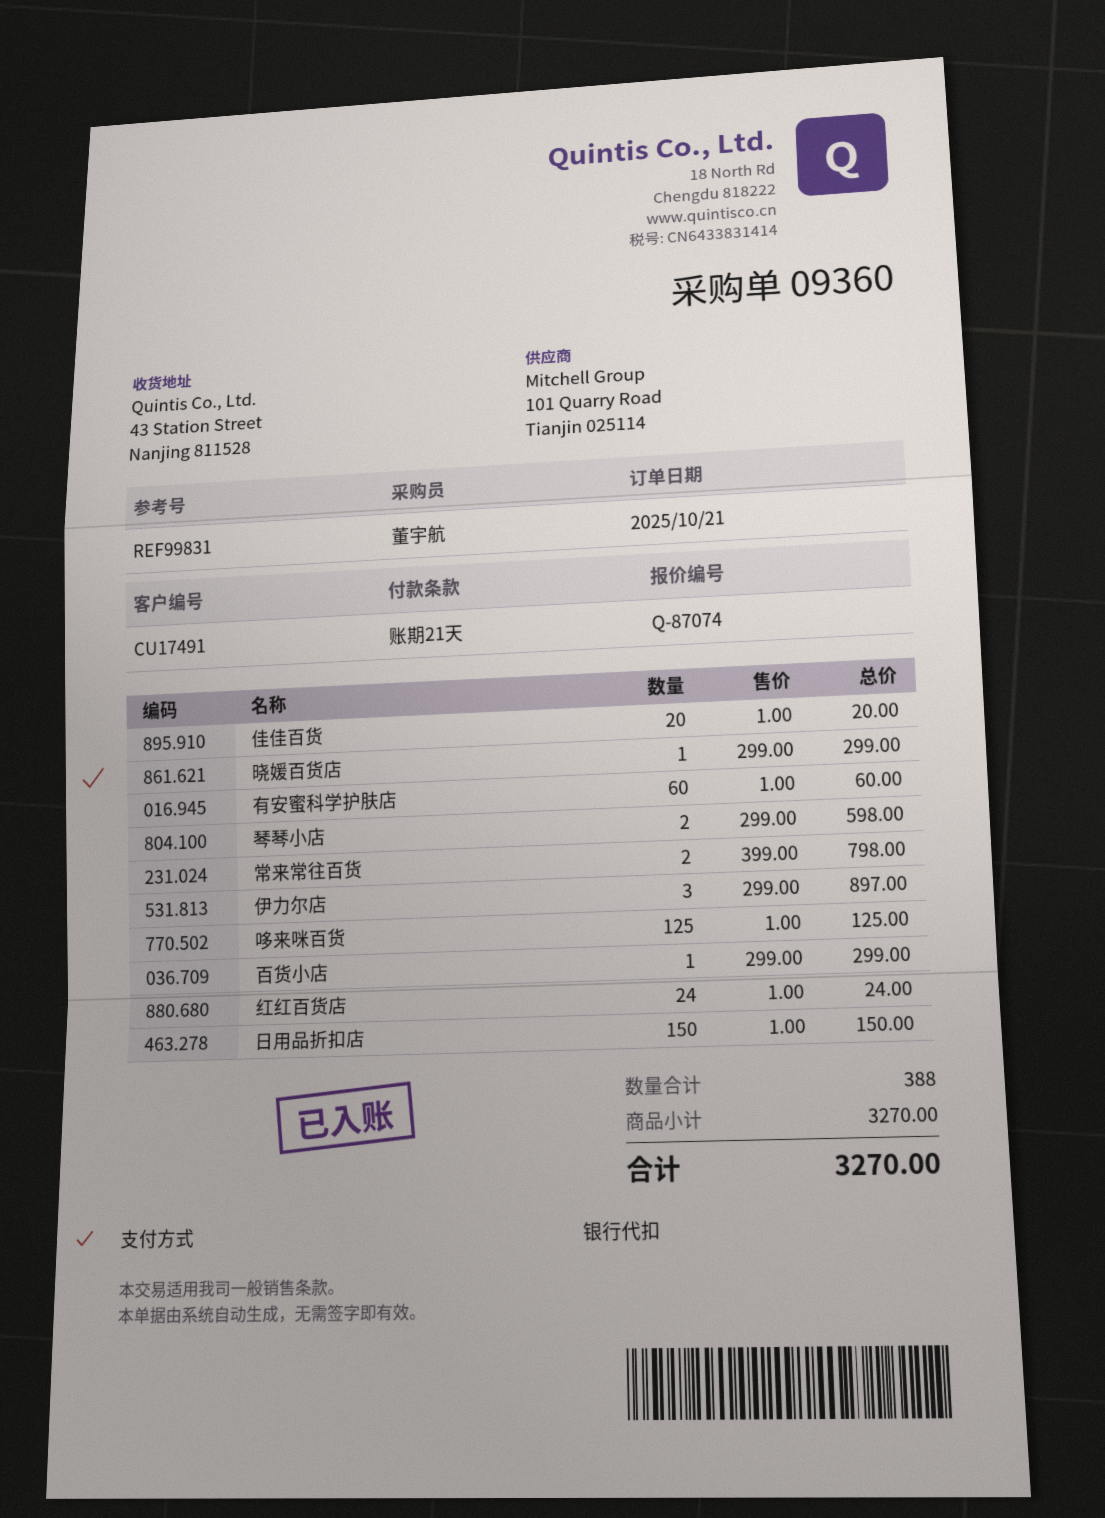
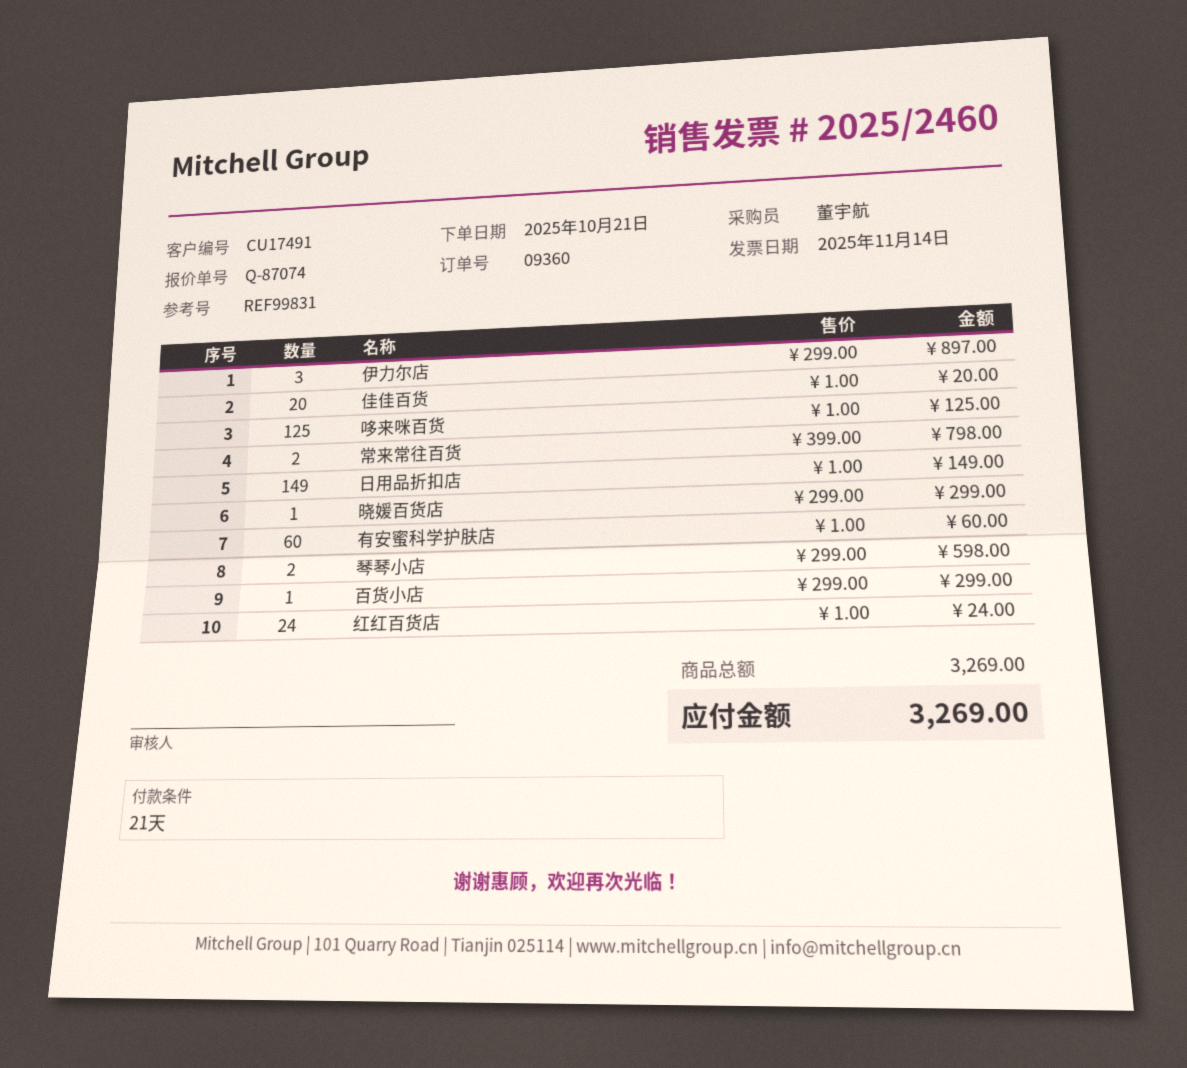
日用品折扣店: 150 x 1.00 = 150.00 -> 149 x 1.00 = 149.00
subtotal: 3270.00 -> 3269.00
total: 3270.00 -> 3269.00

